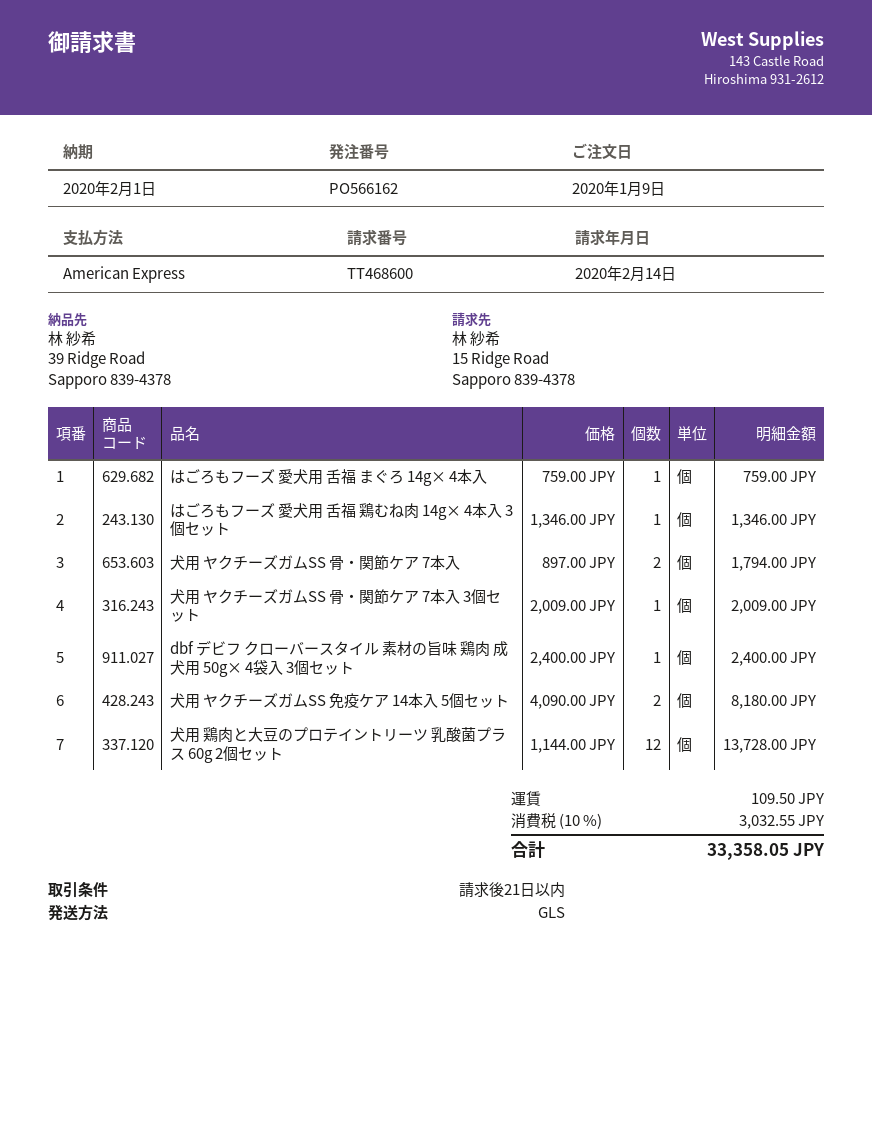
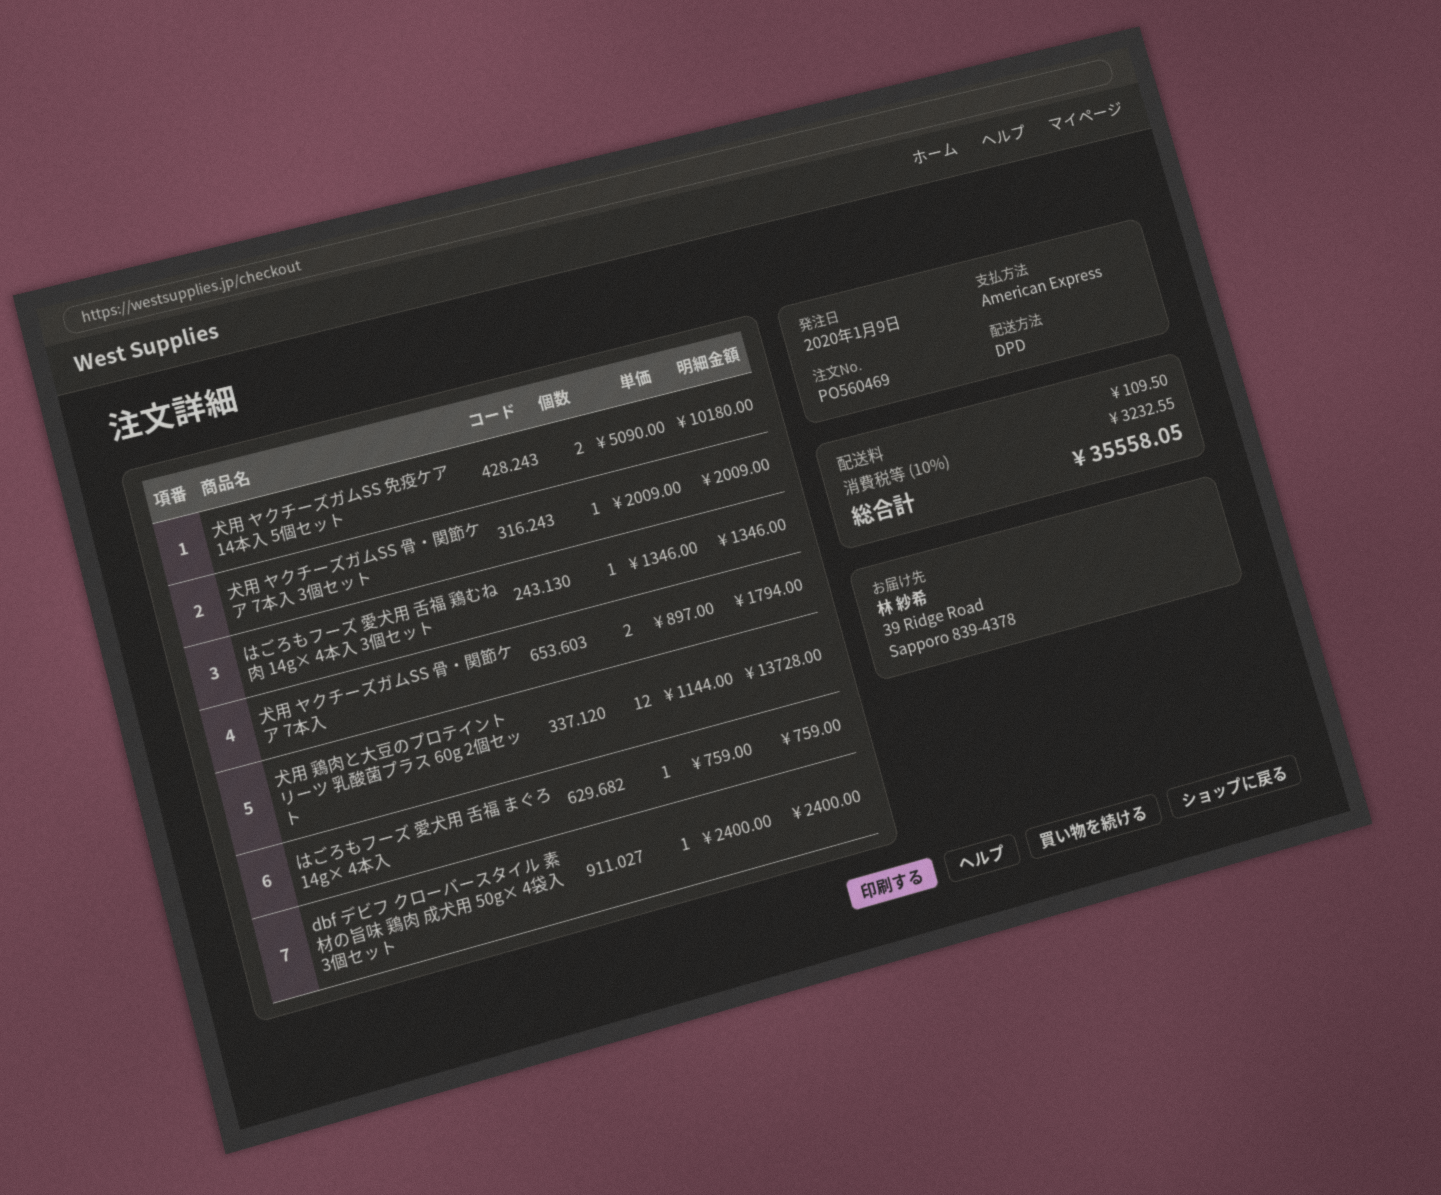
order number: PO566162 -> PO560469
shipping method: GLS -> DPD
犬用 ヤクチーズガムSS 免疫ケア 14本入 5個セット: 2 x 4090.00 = 8180.00 -> 2 x 5090.00 = 10180.00
tax: 10% = 3032.55 -> 10% = 3232.55
total: 33358.05 -> 35558.05

